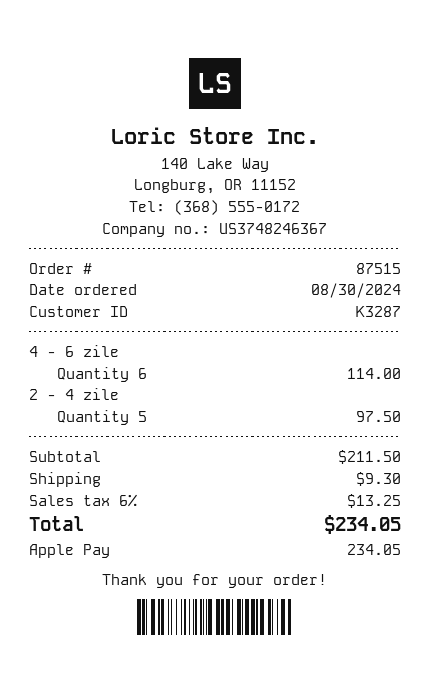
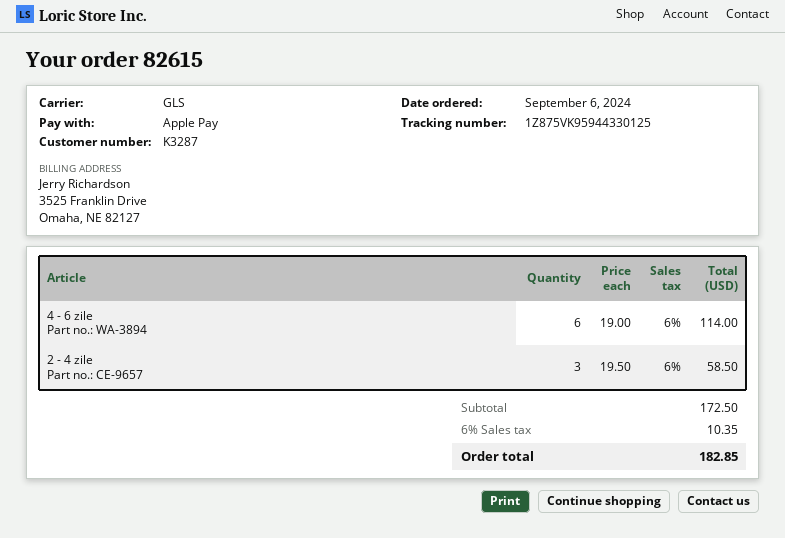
order number: 87515 -> 82615
order date: 2024-08-30 -> 2024-09-06
2 - 4 zile: 5 for 97.50 -> 3 for 58.50
subtotal: 211.50 -> 172.50
shipping: 9.30 -> none
tax: 6% = 13.25 -> 6% = 10.35
total: 234.05 -> 182.85

